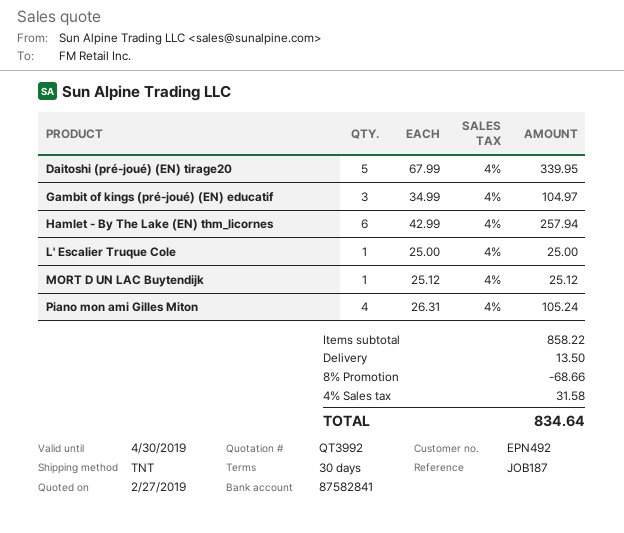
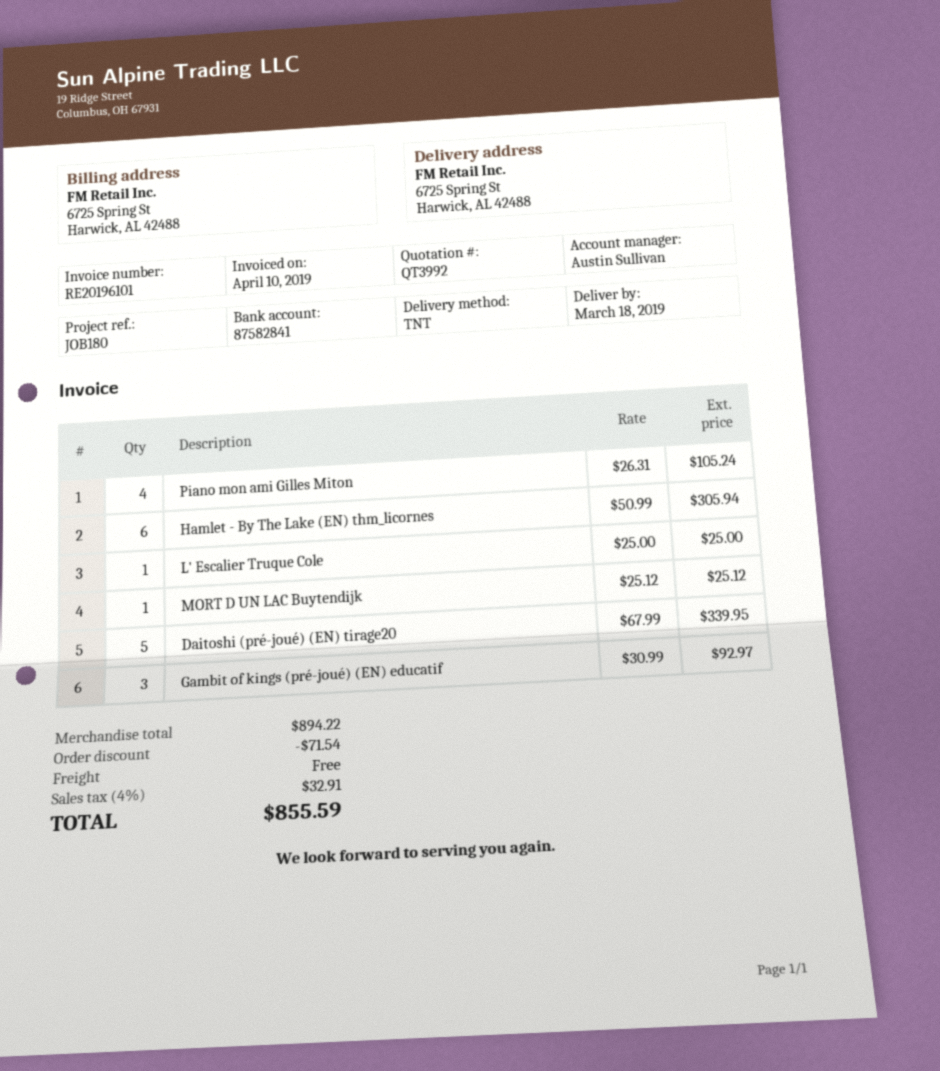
reference: JOB187 -> JOB180
Gambit of kings (pré-joué) (EN) educatif: 3 x 34.99 = 104.97 -> 3 x 30.99 = 92.97
Hamlet - By The Lake (EN) thm_licornes: 6 x 42.99 = 257.94 -> 6 x 50.99 = 305.94
subtotal: 858.22 -> 894.22
discount: 68.66 -> 71.54
shipping: 13.50 -> 0.00
tax: 4% = 31.58 -> 4% = 32.91
total: 834.64 -> 855.59

